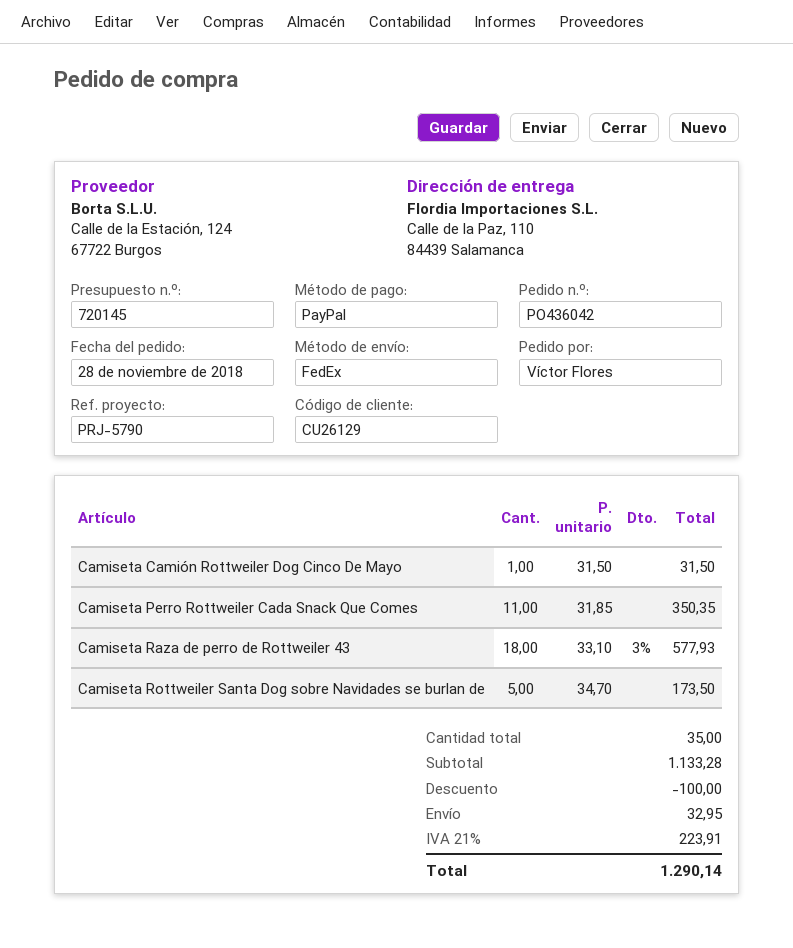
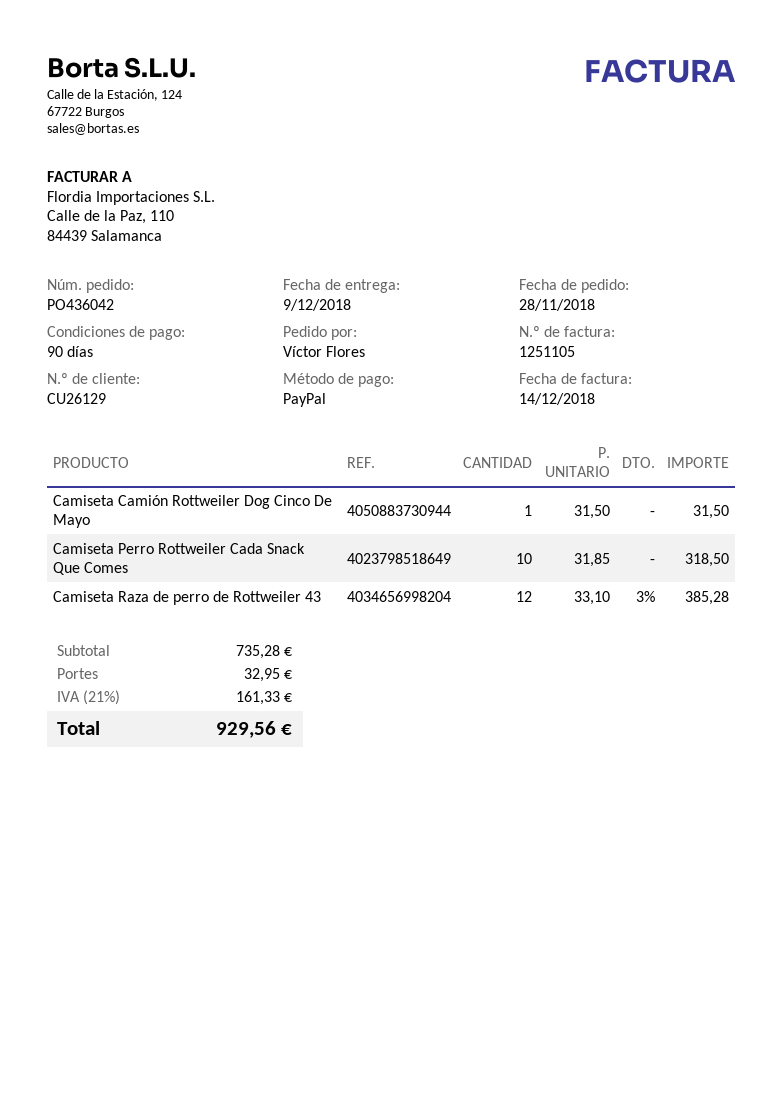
Camiseta Perro Rottweiler Cada Snack Que Comes: 11 x 31.85 = 350.35 -> 10 x 31.85 = 318.50
Camiseta Raza de perro de Rottweiler 43: 18 x 33.10 - 3% = 577.93 -> 12 x 33.10 - 3% = 385.28
Camiseta Rottweiler Santa Dog sobre Navidades se burlan de: 5 x 34.70 = 173.50 -> none
subtotal: 1133.28 -> 735.28
discount: 100.00 -> none
tax: 21% = 223.91 -> 21% = 161.33
total: 1290.14 -> 929.56

